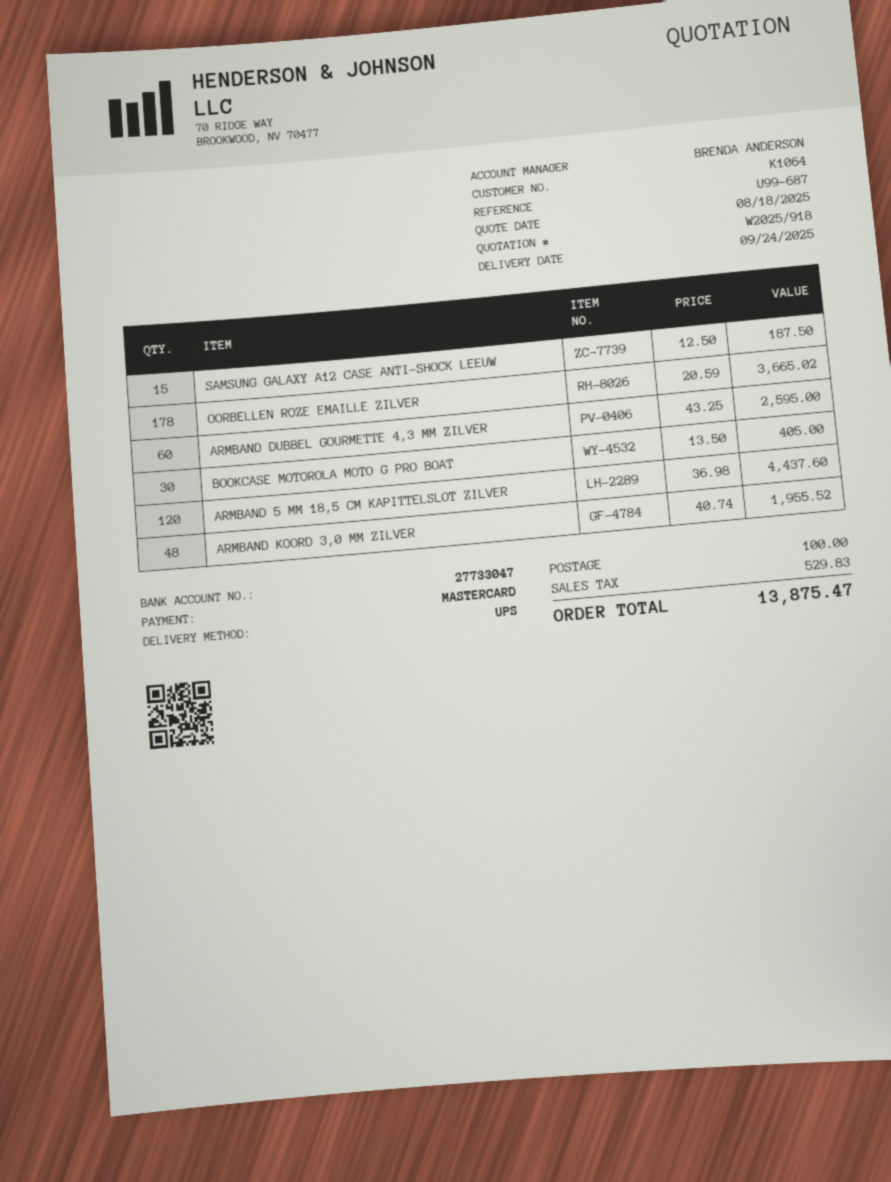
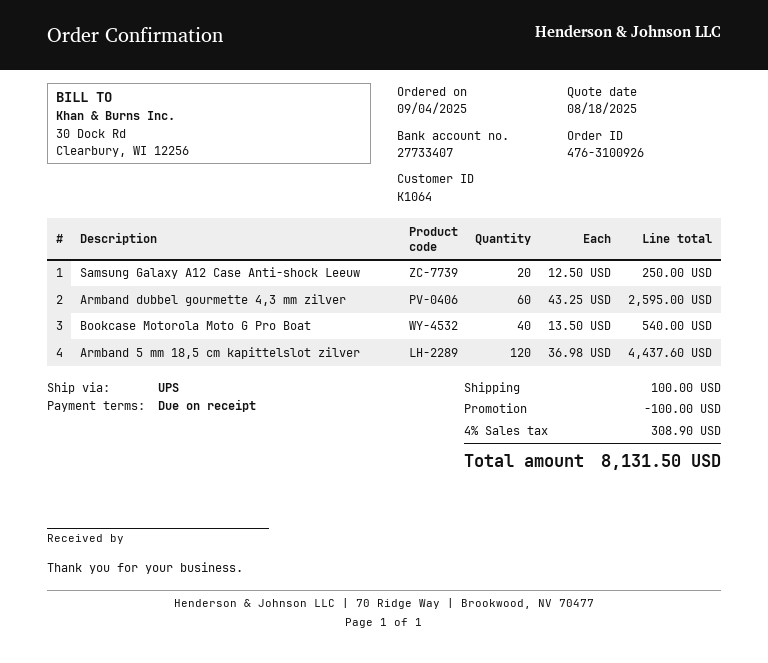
bank account: 27733047 -> 27733407
SAMSUNG GALAXY A12 CASE ANTI-SHOCK LEEUW: 15 x 12.50 = 187.50 -> 20 x 12.50 = 250.00
OORBELLEN ROZE EMAILLE ZILVER: 178 x 20.59 = 3665.02 -> none
BOOKCASE MOTOROLA MOTO G PRO BOAT: 30 x 13.50 = 405.00 -> 40 x 13.50 = 540.00
ARMBAND KOORD 3,0 MM ZILVER: 48 x 40.74 = 1955.52 -> none
discount: none -> 100.00
tax: 529.83 -> 308.90
total: 13875.47 -> 8131.50

